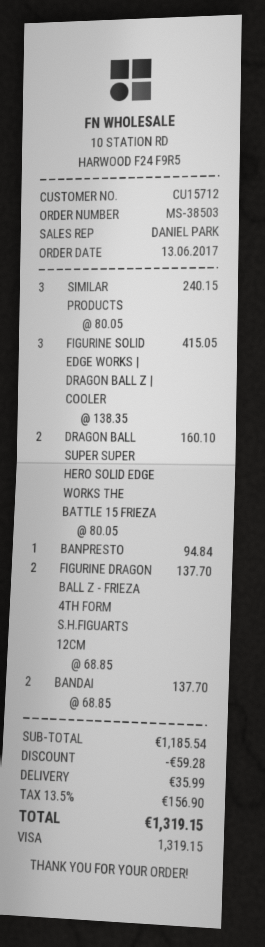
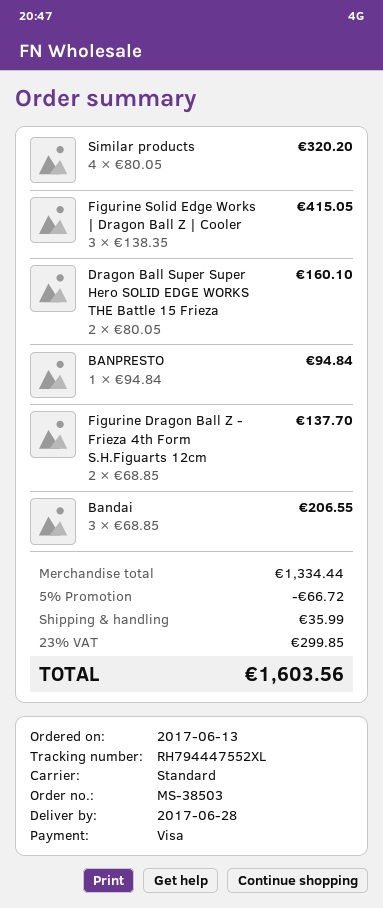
SIMILAR PRODUCTS: 3 x 80.05 = 240.15 -> 4 x 80.05 = 320.20
BANDAI: 2 x 68.85 = 137.70 -> 3 x 68.85 = 206.55
subtotal: 1185.54 -> 1334.44
discount: 59.28 -> 66.72
tax: 13.5% = 156.90 -> 23% = 299.85
total: 1319.15 -> 1603.56

